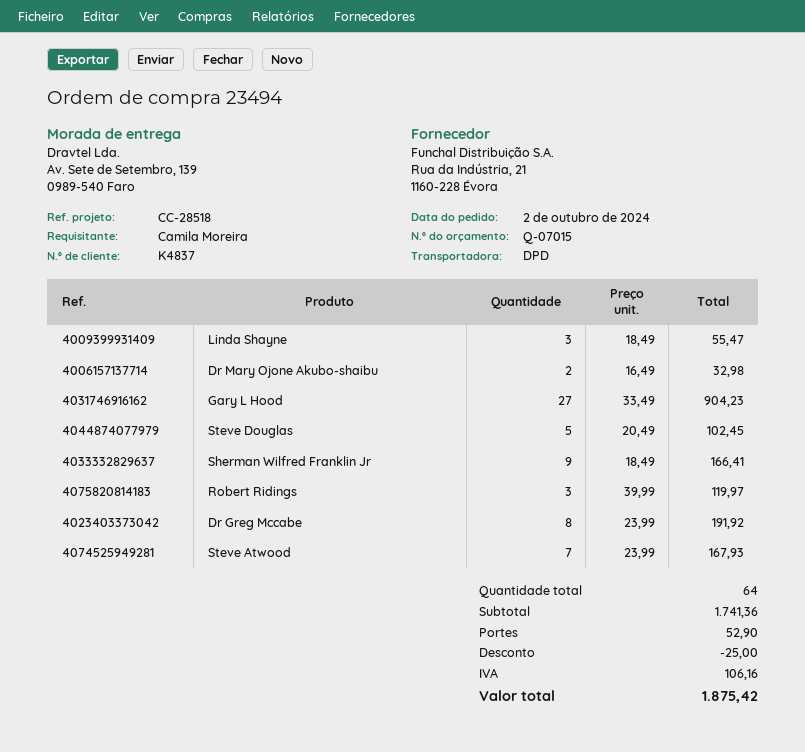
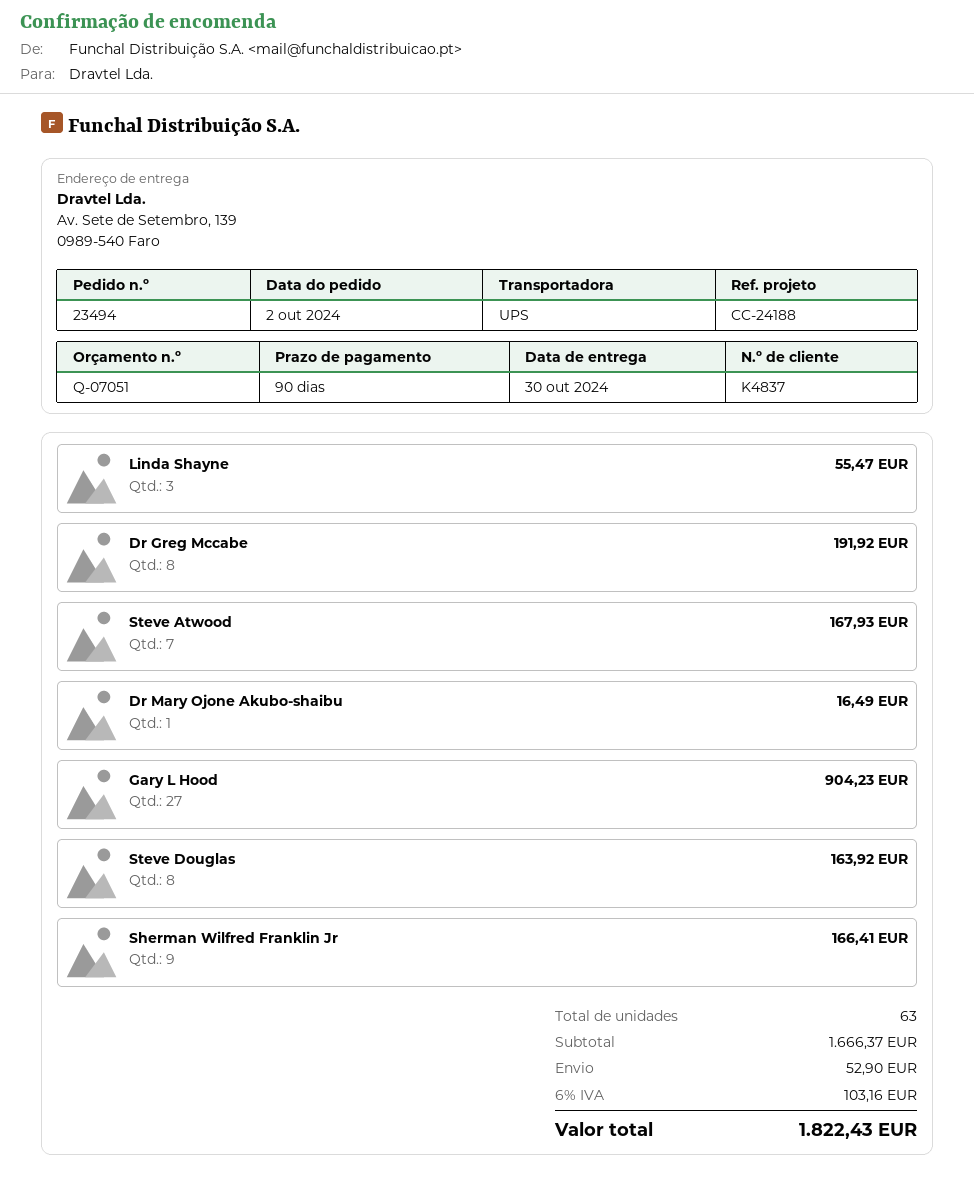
quote number: Q-07015 -> Q-07051
reference: CC-28518 -> CC-24188
shipping method: DPD -> UPS
Dr Mary Ojone Akubo-shaibu: 2 for 32.98 -> 1 for 16.49
Steve Douglas: 5 for 102.45 -> 8 for 163.92
Robert Ridings: 3 for 119.97 -> none
total quantity: 64 -> 63
subtotal: 1741.36 -> 1666.37
discount: 25.00 -> none
tax: 106.16 -> 103.16
total: 1875.42 -> 1822.43

